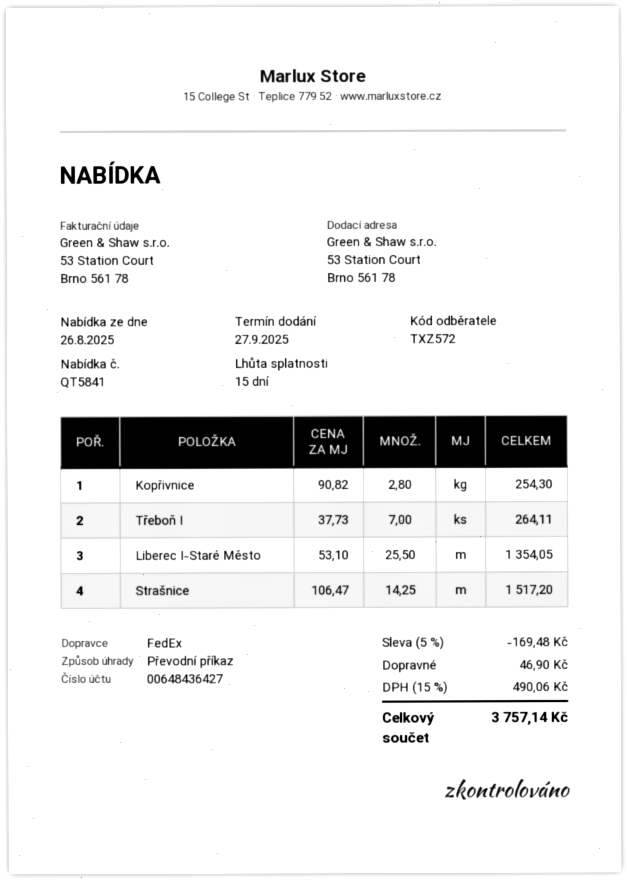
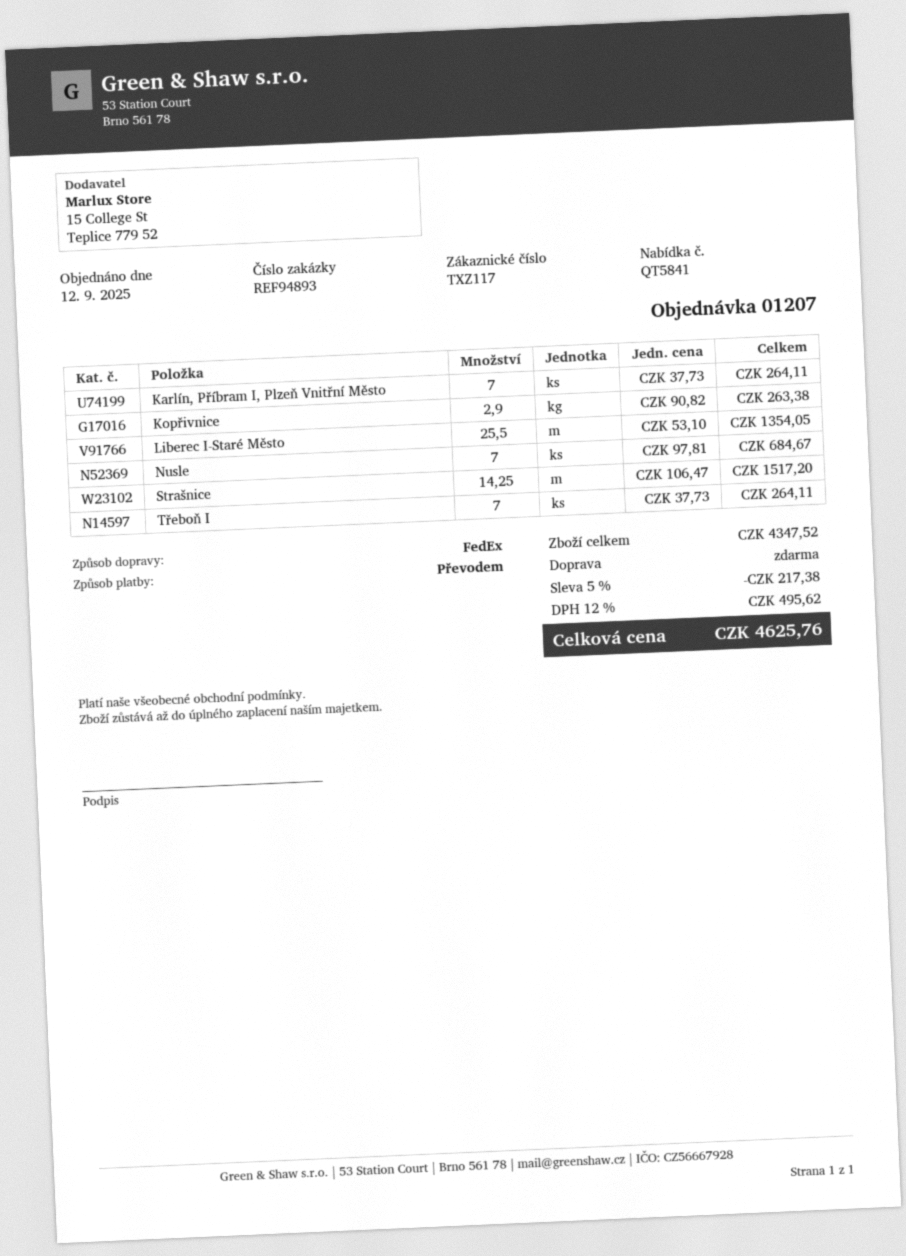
customer number: TXZ572 -> TXZ117
Kopřivnice: 2.8 x 90.82 = 254.30 -> 2.9 x 90.82 = 263.38
Karlín, Příbram I, Plzeň Vnitřní Město: none -> 7 x 37.73 = 264.11
Nusle: none -> 7 x 97.81 = 684.67
discount: 5% = 169.48 -> 5% = 217.38
shipping: 46.90 -> 0.00
tax: 15% = 490.06 -> 12% = 495.62
total: 3757.14 -> 4625.76

